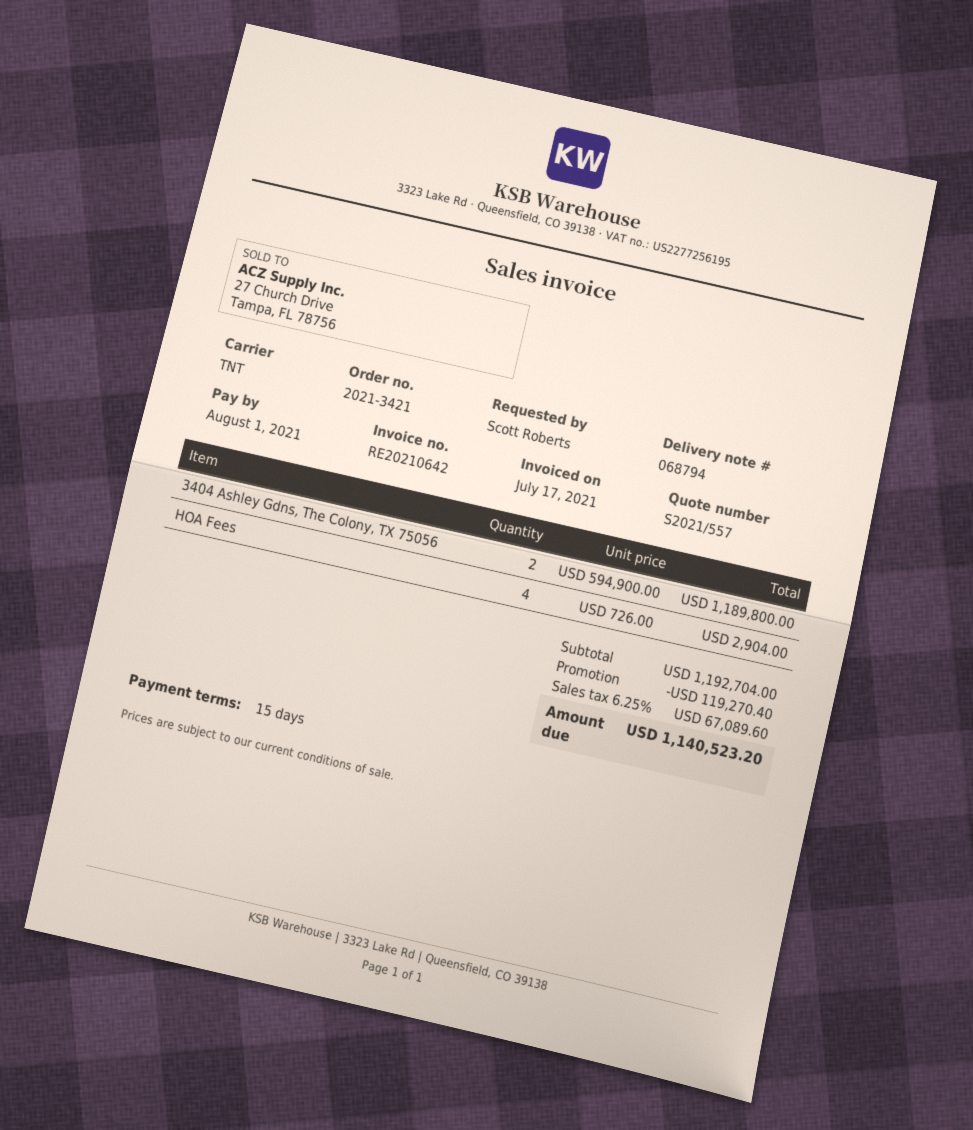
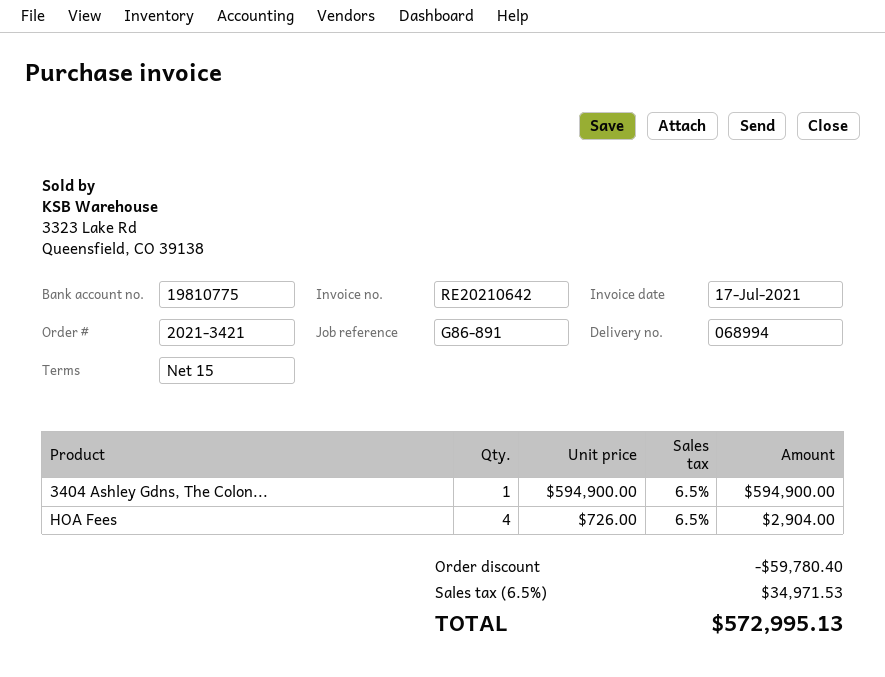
delivery note number: 068794 -> 068994
3404 Ashley Gdns, The Colony, TX 75056: 2 x 594900.00 = 1189800.00 -> 1 x 594900.00 = 594900.00
discount: 119270.40 -> 59780.40
tax: 6.25% = 67089.60 -> 6.5% = 34971.53
total: 1140523.20 -> 572995.13

